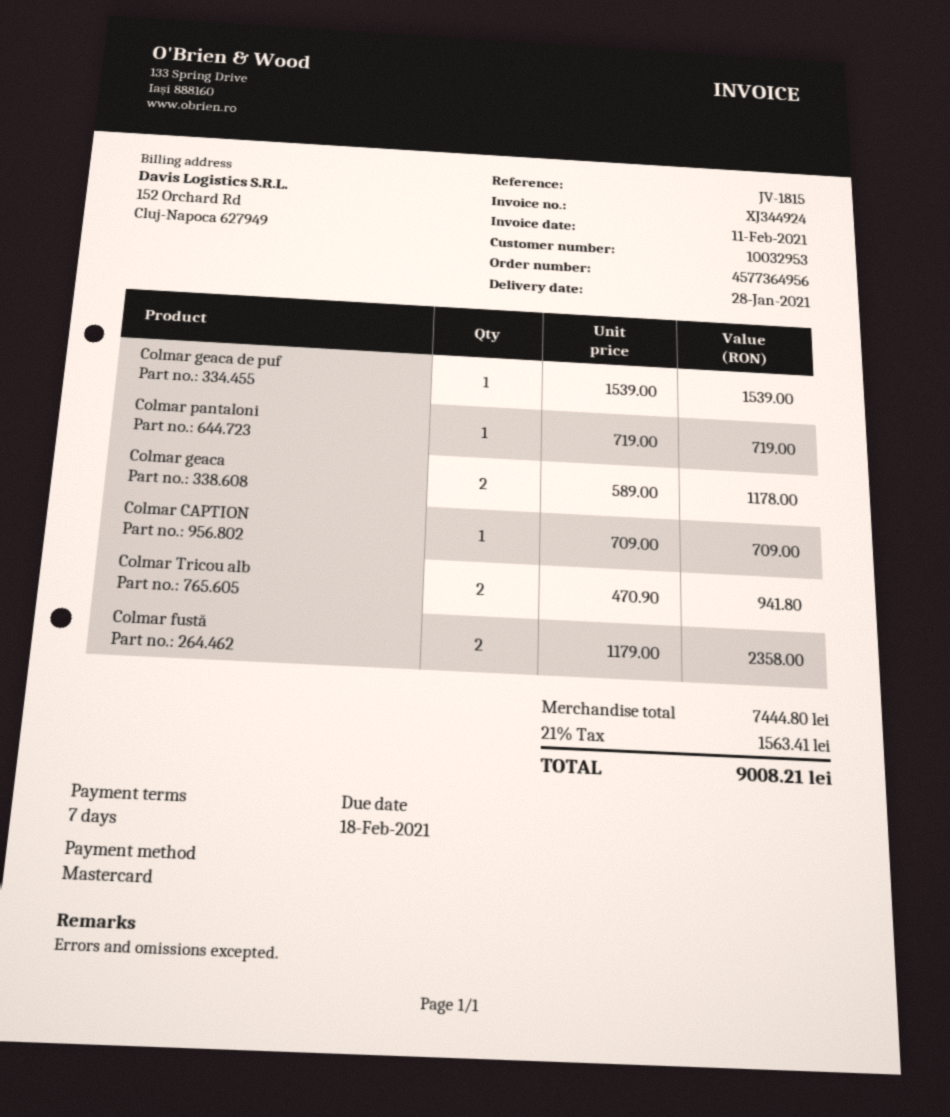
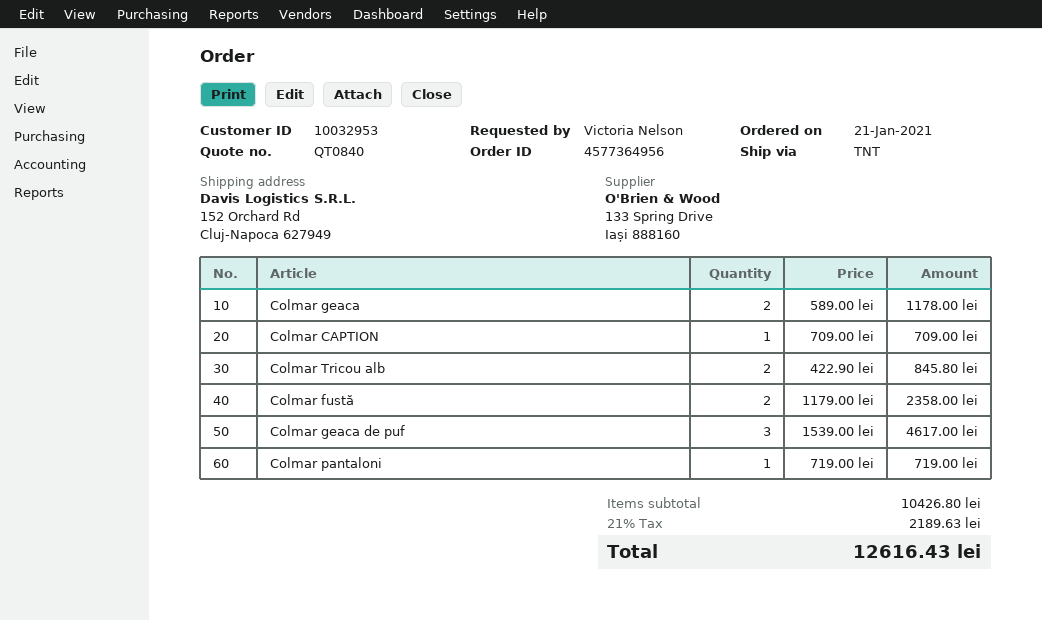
Colmar geaca de puf: 1 x 1539.00 = 1539.00 -> 3 x 1539.00 = 4617.00
Colmar Tricou alb: 2 x 470.90 = 941.80 -> 2 x 422.90 = 845.80
subtotal: 7444.80 -> 10426.80
tax: 21% = 1563.41 -> 21% = 2189.63
total: 9008.21 -> 12616.43

